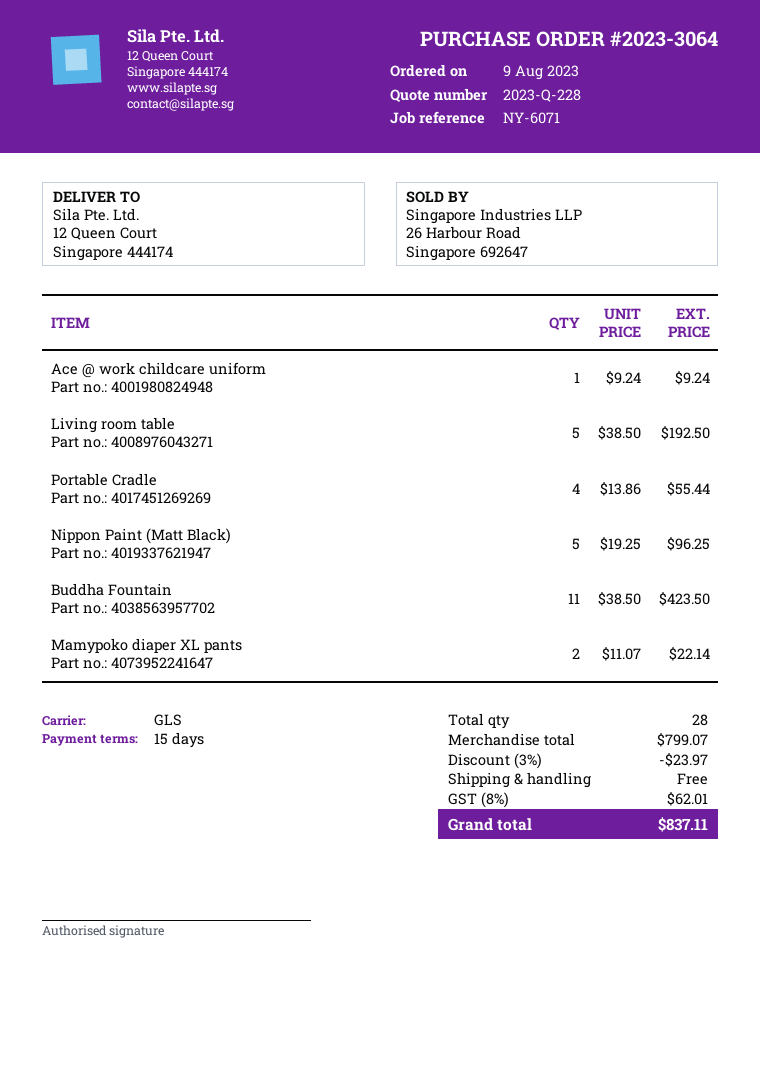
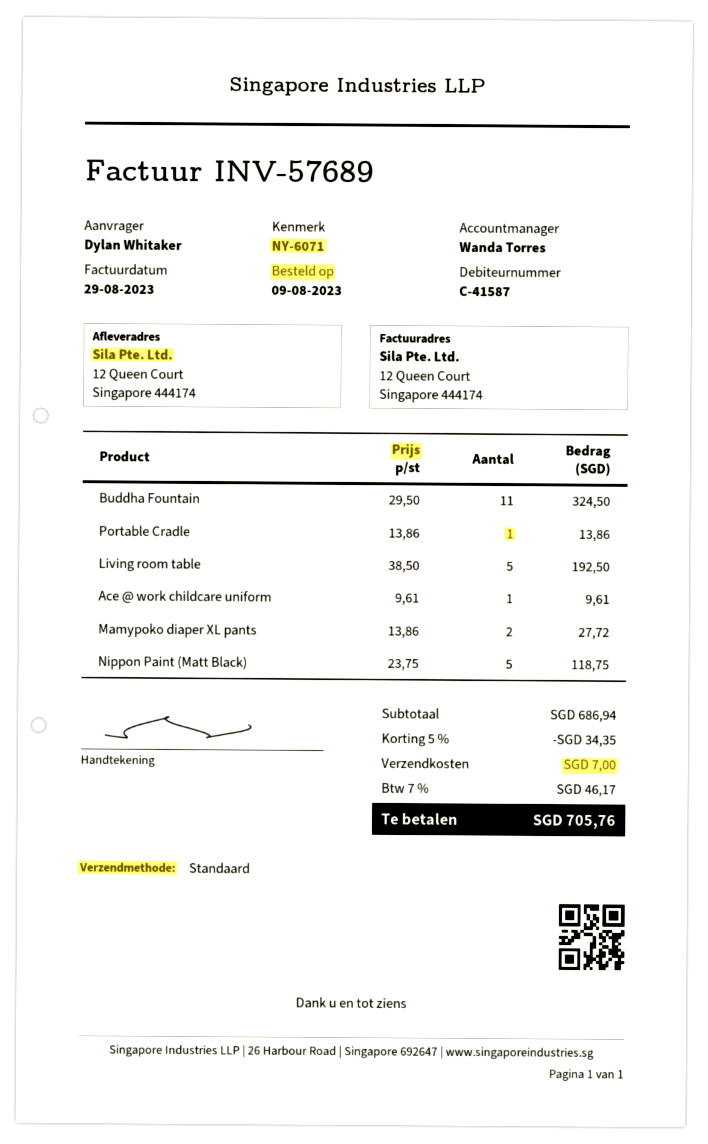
shipping method: GLS -> standard
Ace @ work childcare uniform: 1 x 9.24 = 9.24 -> 1 x 9.61 = 9.61
Portable Cradle: 4 x 13.86 = 55.44 -> 1 x 13.86 = 13.86
Nippon Paint (Matt Black): 5 x 19.25 = 96.25 -> 5 x 23.75 = 118.75
Buddha Fountain: 11 x 38.50 = 423.50 -> 11 x 29.50 = 324.50
Mamypoko diaper XL pants: 2 x 11.07 = 22.14 -> 2 x 13.86 = 27.72
subtotal: 799.07 -> 686.94
discount: 3% = 23.97 -> 5% = 34.35
shipping: 0.00 -> 7.00
tax: 8% = 62.01 -> 7% = 46.17
total: 837.11 -> 705.76

